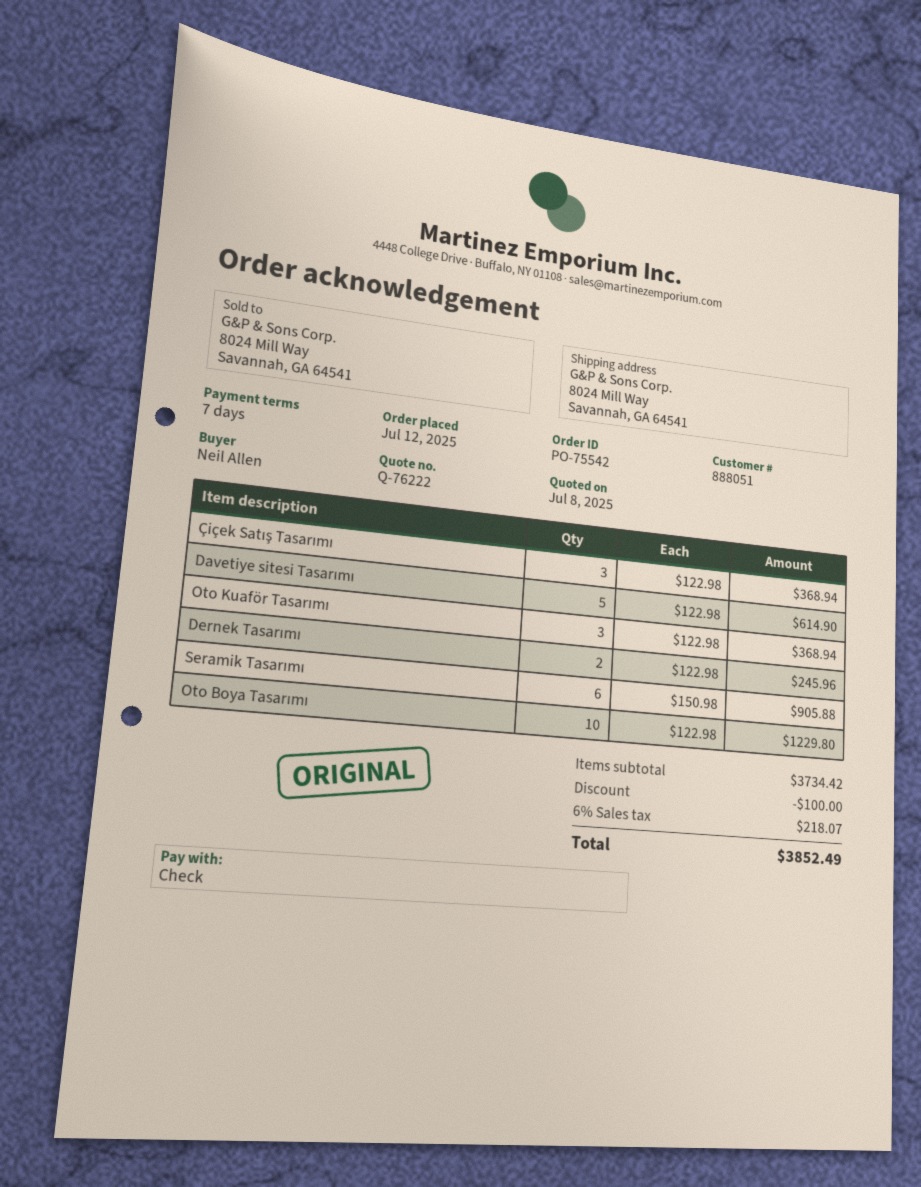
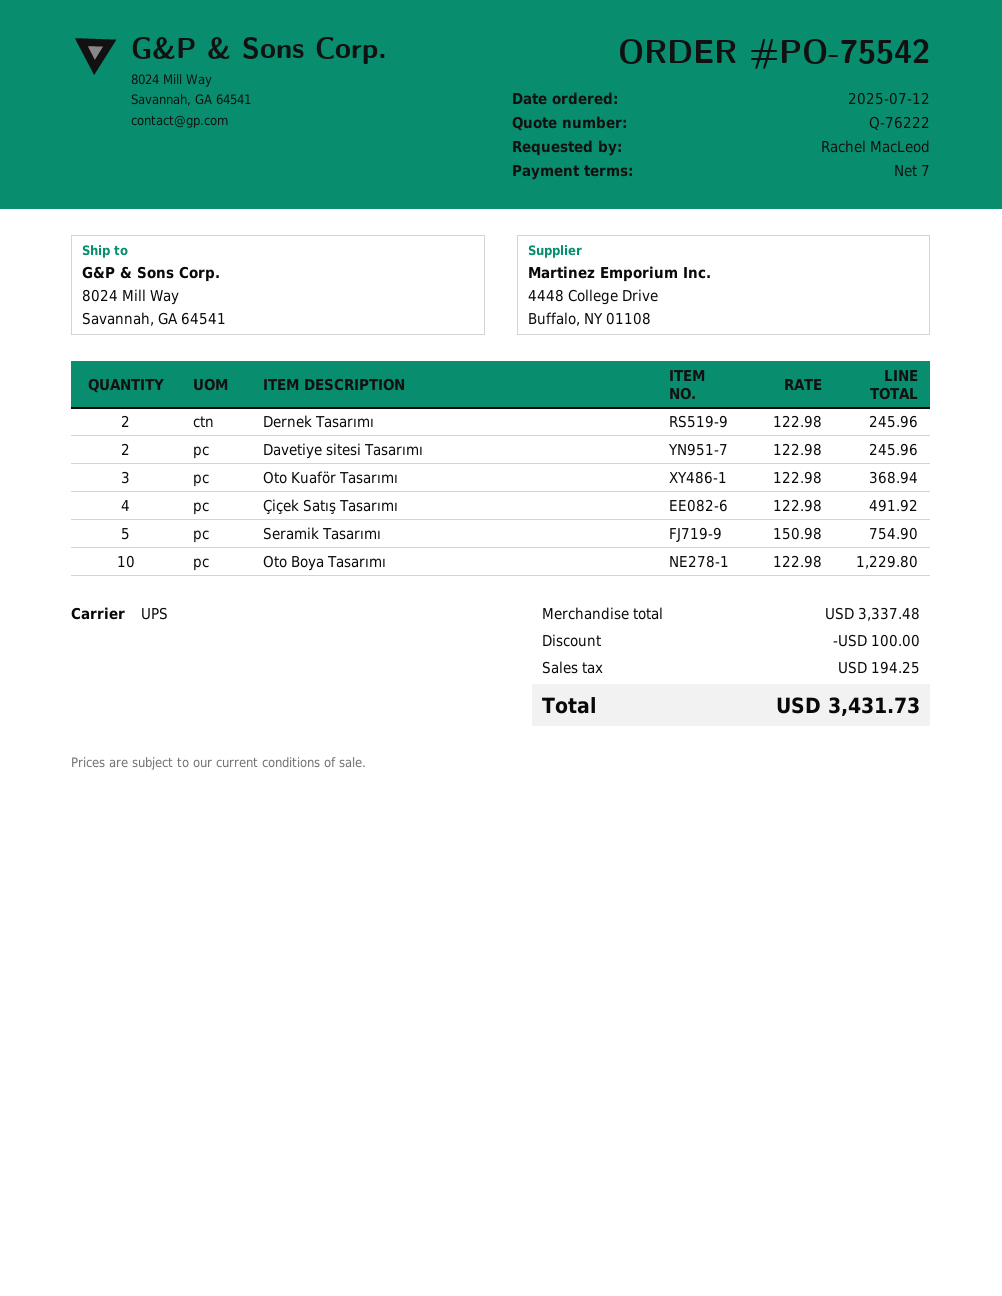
ordered by: Neil Allen -> Rachel MacLeod
Çiçek Satış Tasarımı: 3 x 122.98 = 368.94 -> 4 x 122.98 = 491.92
Davetiye sitesi Tasarımı: 5 x 122.98 = 614.90 -> 2 x 122.98 = 245.96
Seramik Tasarımı: 6 x 150.98 = 905.88 -> 5 x 150.98 = 754.90
subtotal: 3734.42 -> 3337.48
tax: 218.07 -> 194.25
total: 3852.49 -> 3431.73

